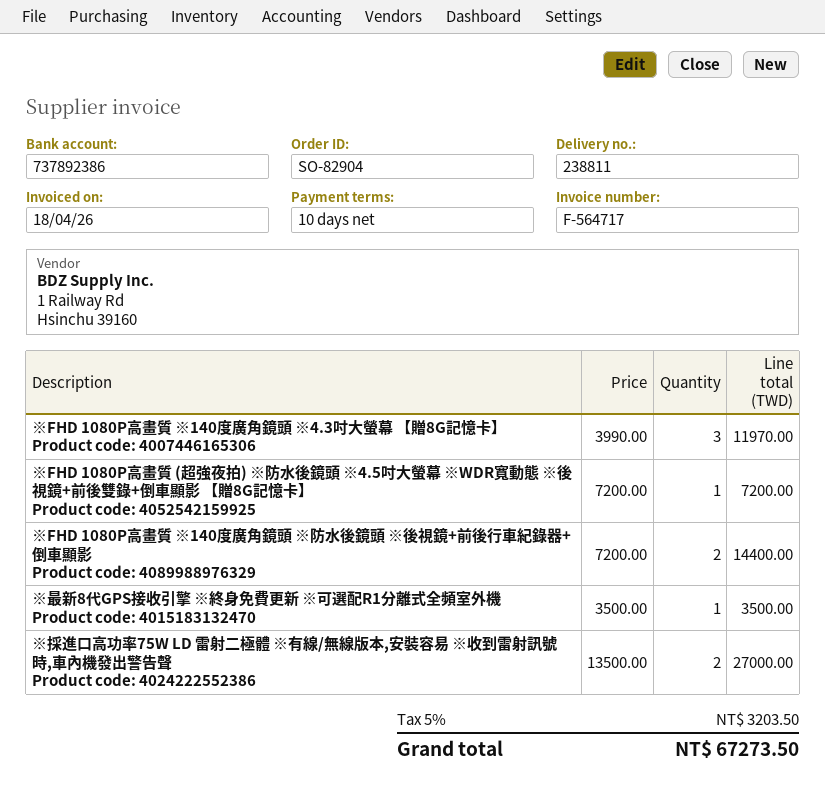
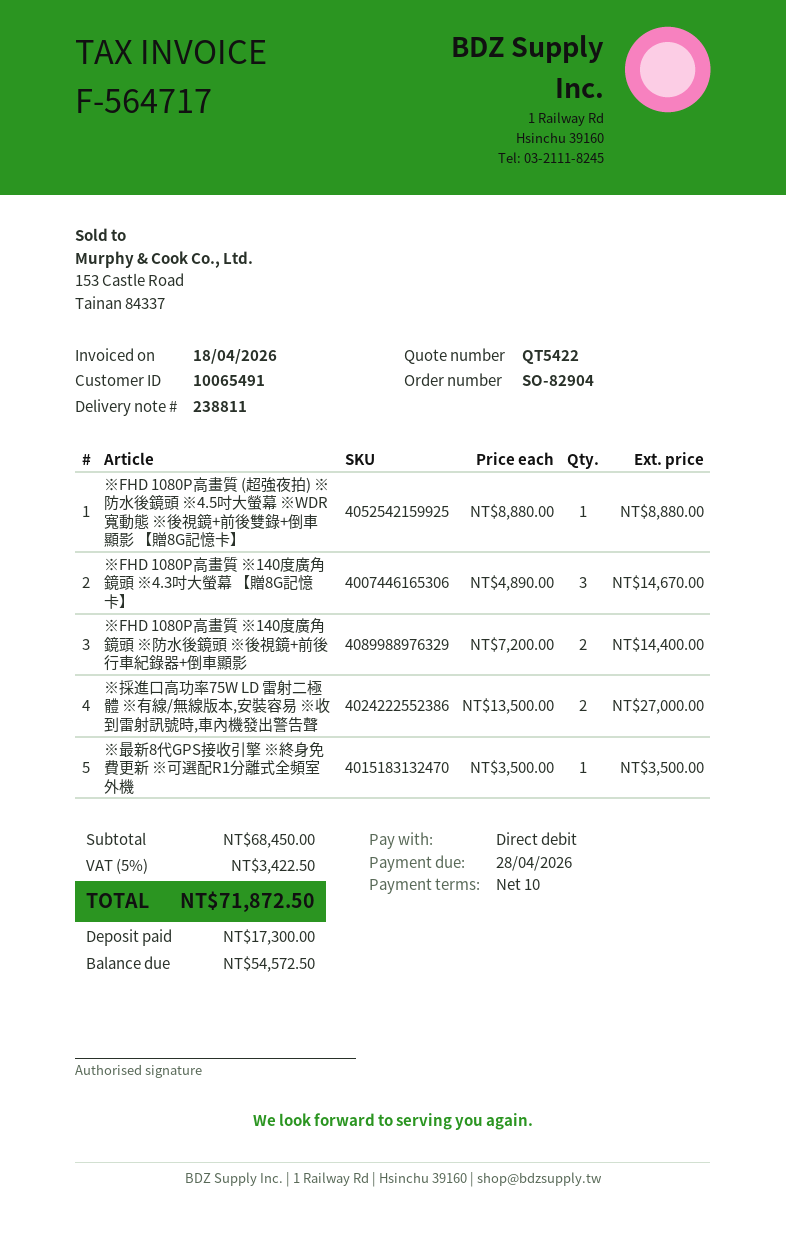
※FHD 1080P高畫質 ※140度廣角鏡頭 ※4.3吋大螢幕 【贈8G記憶卡】: 3 x 3990.00 = 11970.00 -> 3 x 4890.00 = 14670.00
※FHD 1080P高畫質 (超強夜拍) ※防水後鏡頭 ※4.5吋大螢幕 ※WDR寬動態 ※後視鏡+前後雙錄+倒車顯影 【贈8G記憶卡】: 1 x 7200.00 = 7200.00 -> 1 x 8880.00 = 8880.00
tax: 5% = 3203.50 -> 5% = 3422.50
total: 67273.50 -> 71872.50

